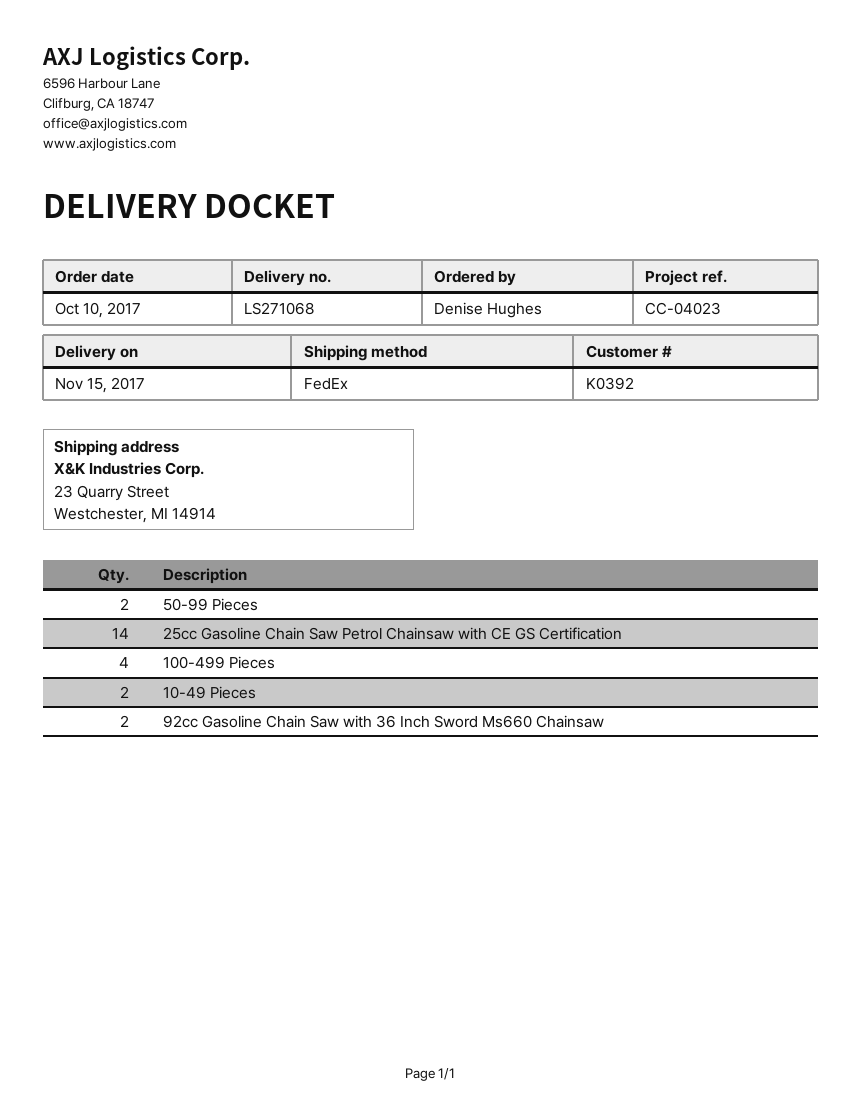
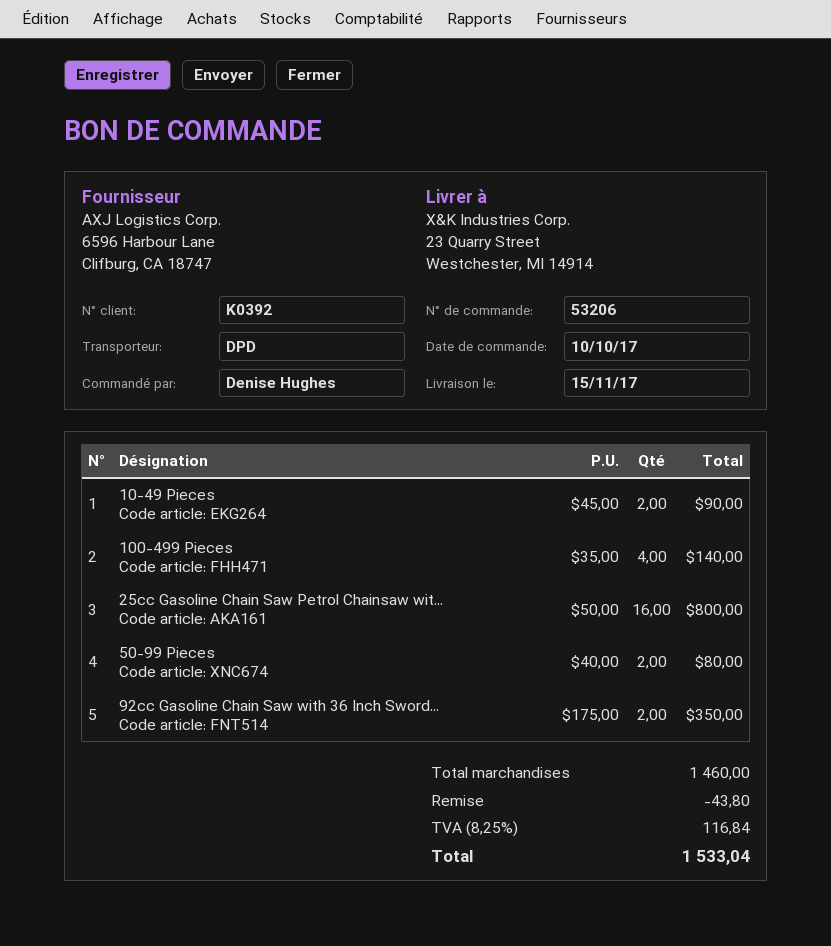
shipping method: FedEx -> DPD
25cc Gasoline Chain Saw Petrol Chainsaw with CE GS Certification: 14 -> 16

